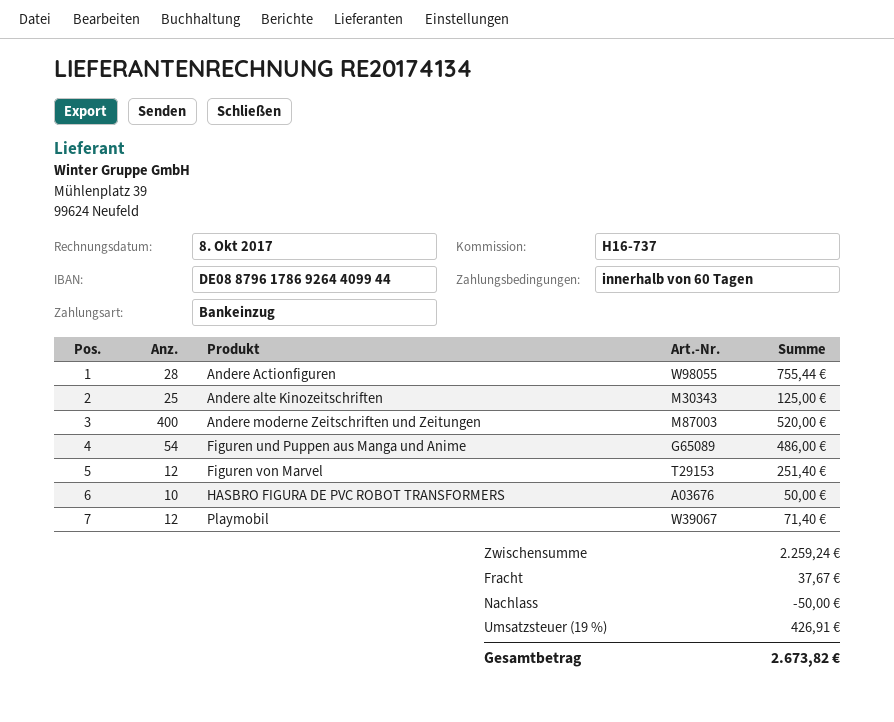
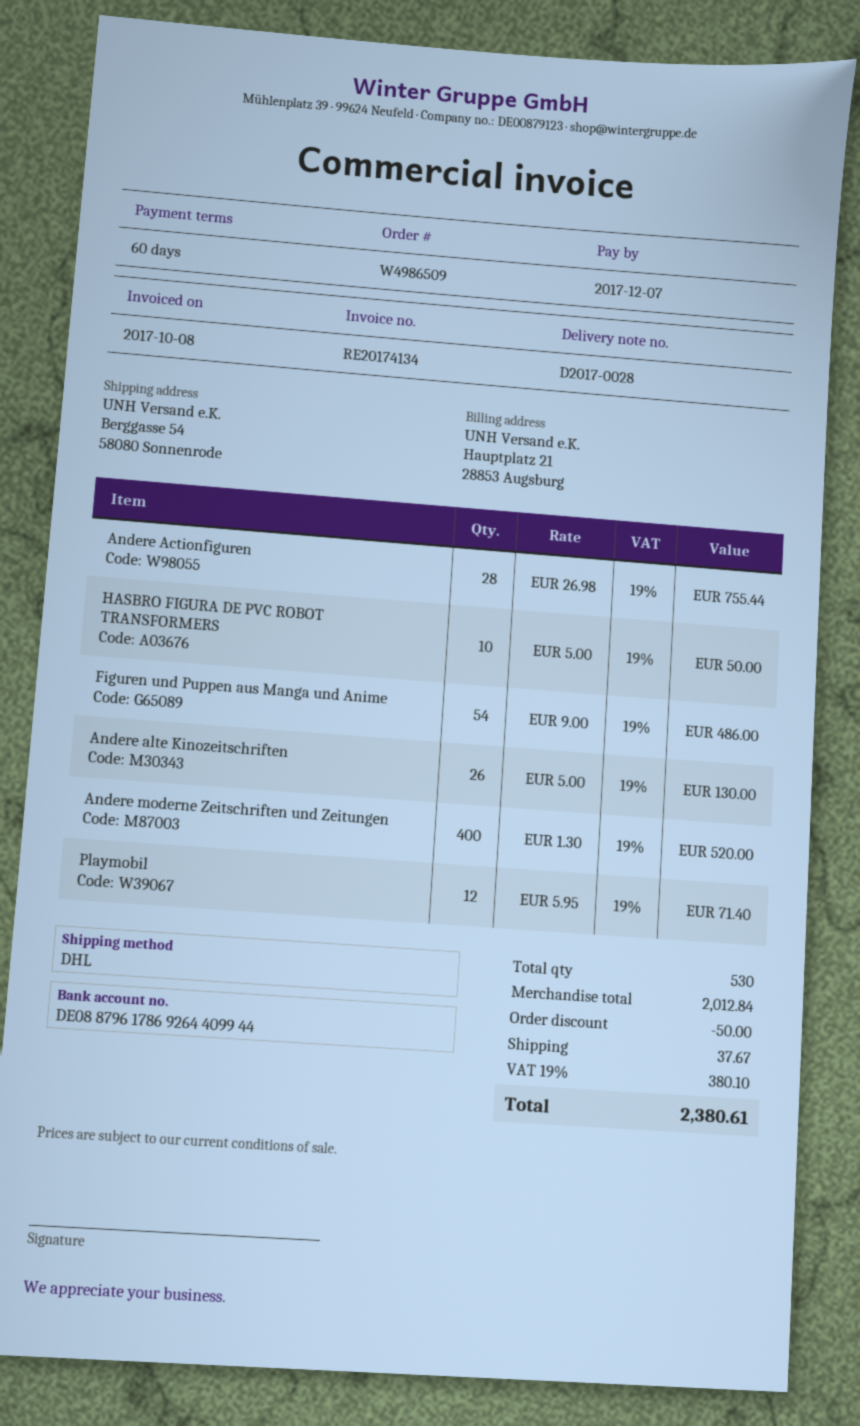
Andere alte Kinozeitschriften: 25 for 125.00 -> 26 for 130.00
Figuren von Marvel: 12 for 251.40 -> none
subtotal: 2259.24 -> 2012.84
tax: 19% = 426.91 -> 19% = 380.10
total: 2673.82 -> 2380.61

